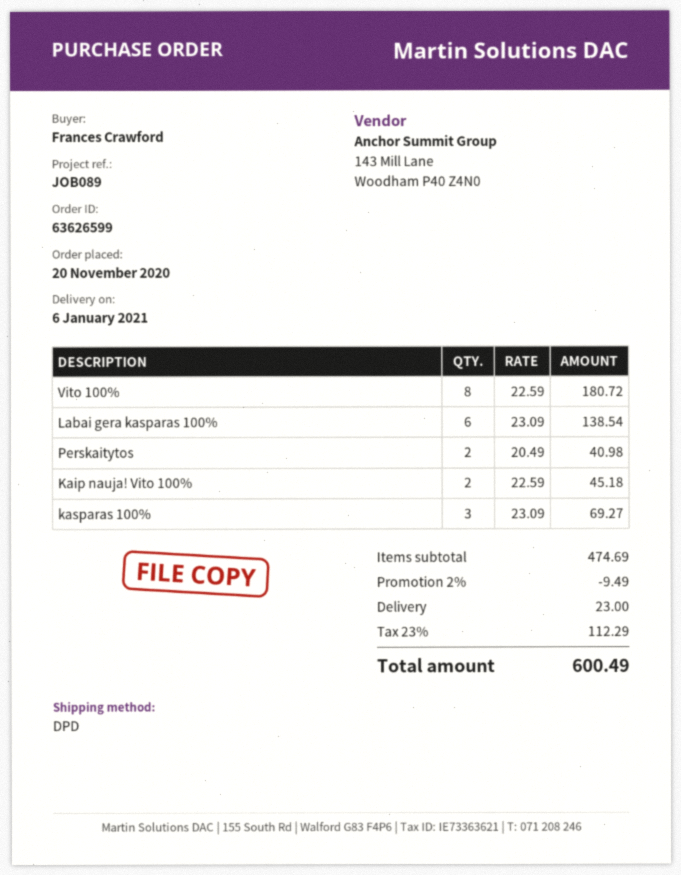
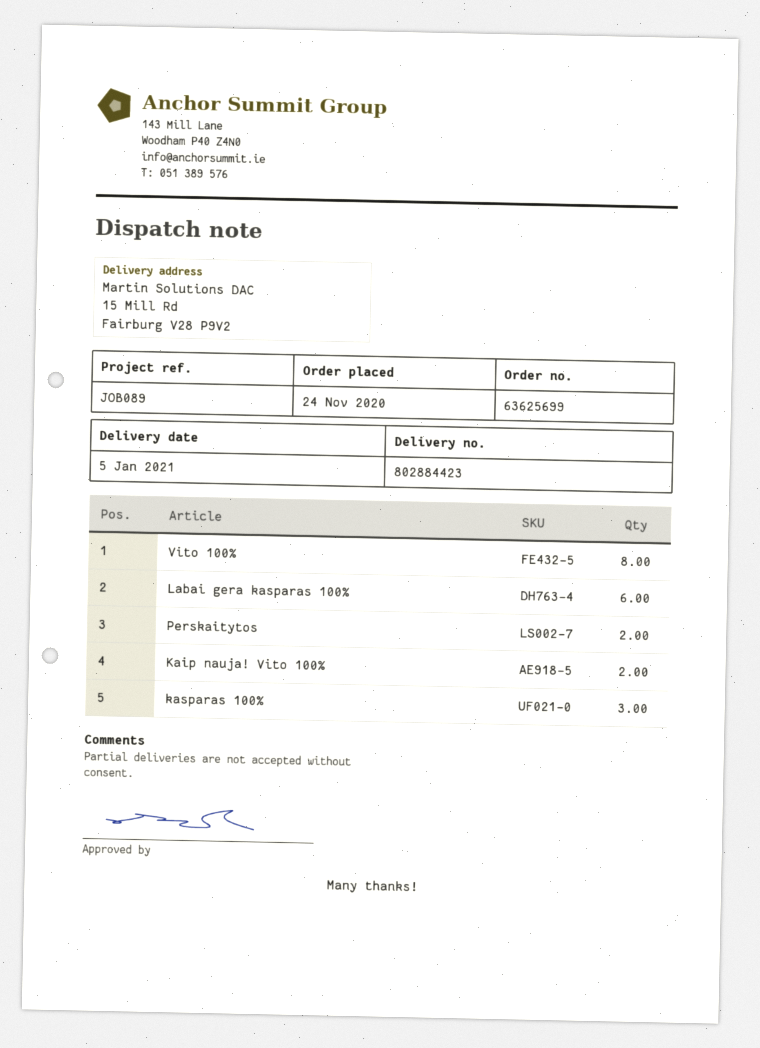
order number: 63626599 -> 63625699
order date: 2020-11-20 -> 2020-11-24
delivery date: 2021-01-06 -> 2021-01-05

